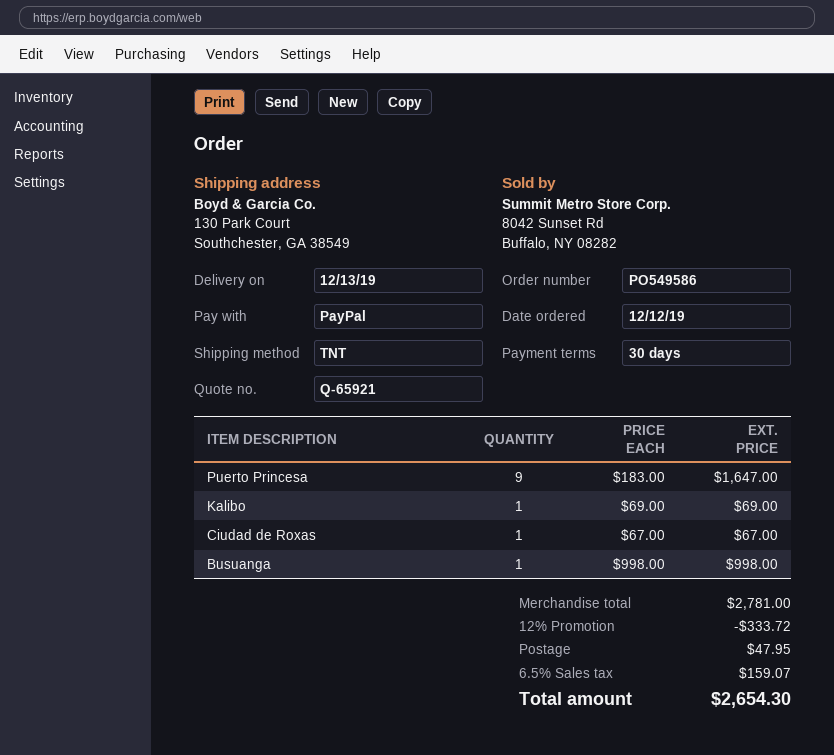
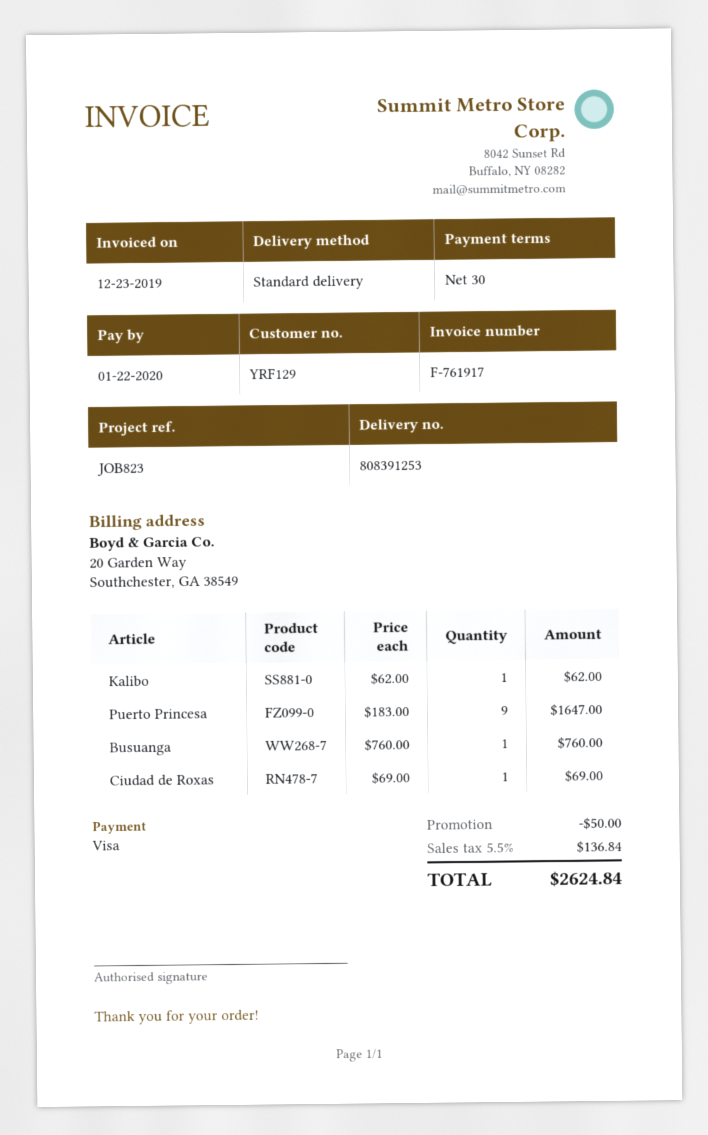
payment method: PayPal -> Visa
shipping method: TNT -> standard
Kalibo: 1 x 69.00 = 69.00 -> 1 x 62.00 = 62.00
Ciudad de Roxas: 1 x 67.00 = 67.00 -> 1 x 69.00 = 69.00
Busuanga: 1 x 998.00 = 998.00 -> 1 x 760.00 = 760.00
discount: 333.72 -> 50.00
shipping: 47.95 -> none
tax: 6.5% = 159.07 -> 5.5% = 136.84
total: 2654.30 -> 2624.84

